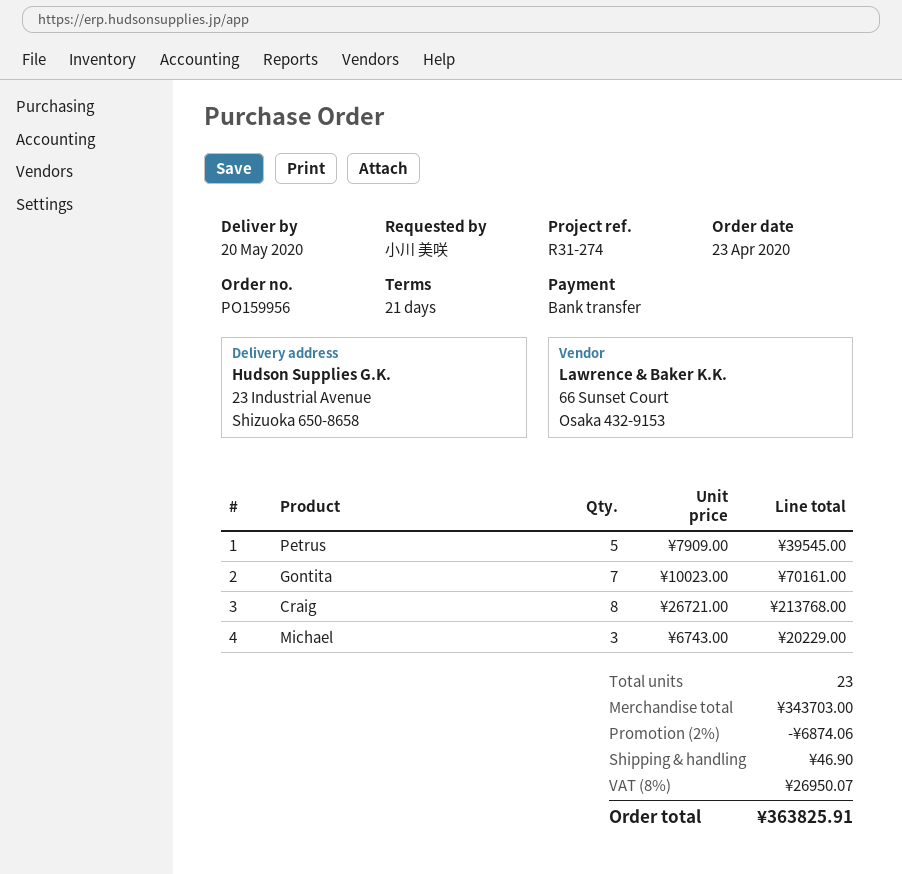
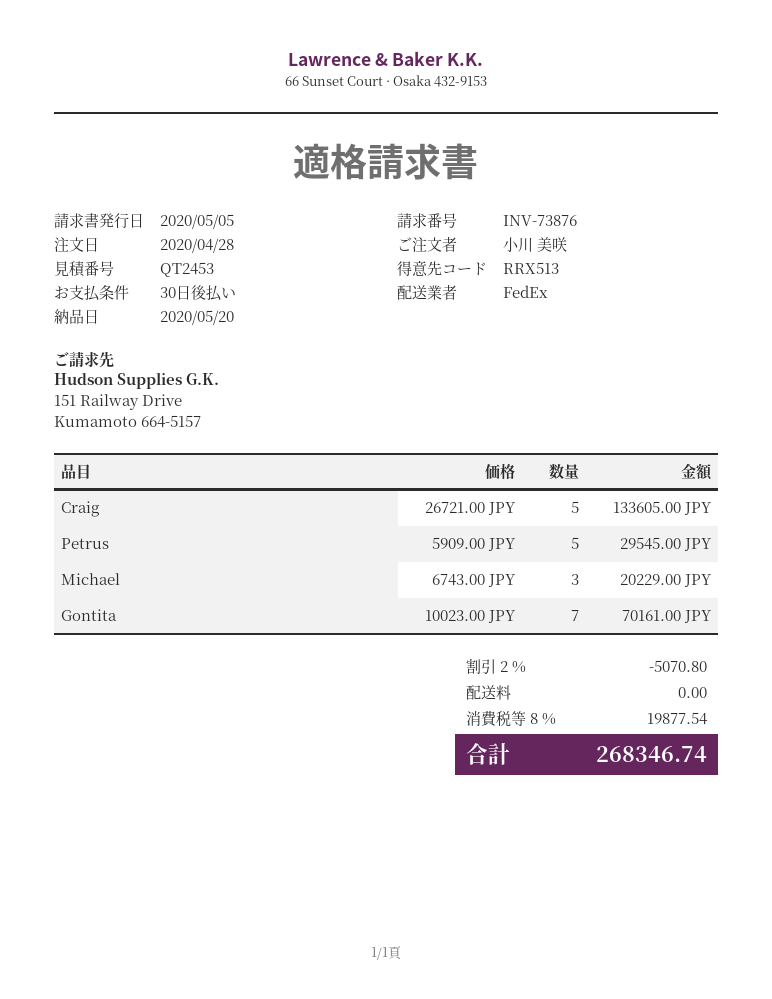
order date: 2020-04-23 -> 2020-04-28
payment terms: 21 days -> 30 days
Petrus: 5 x 7909.00 = 39545.00 -> 5 x 5909.00 = 29545.00
Craig: 8 x 26721.00 = 213768.00 -> 5 x 26721.00 = 133605.00
discount: 2% = 6874.06 -> 2% = 5070.80
shipping: 46.90 -> 0.00
tax: 8% = 26950.07 -> 8% = 19877.54
total: 363825.91 -> 268346.74

